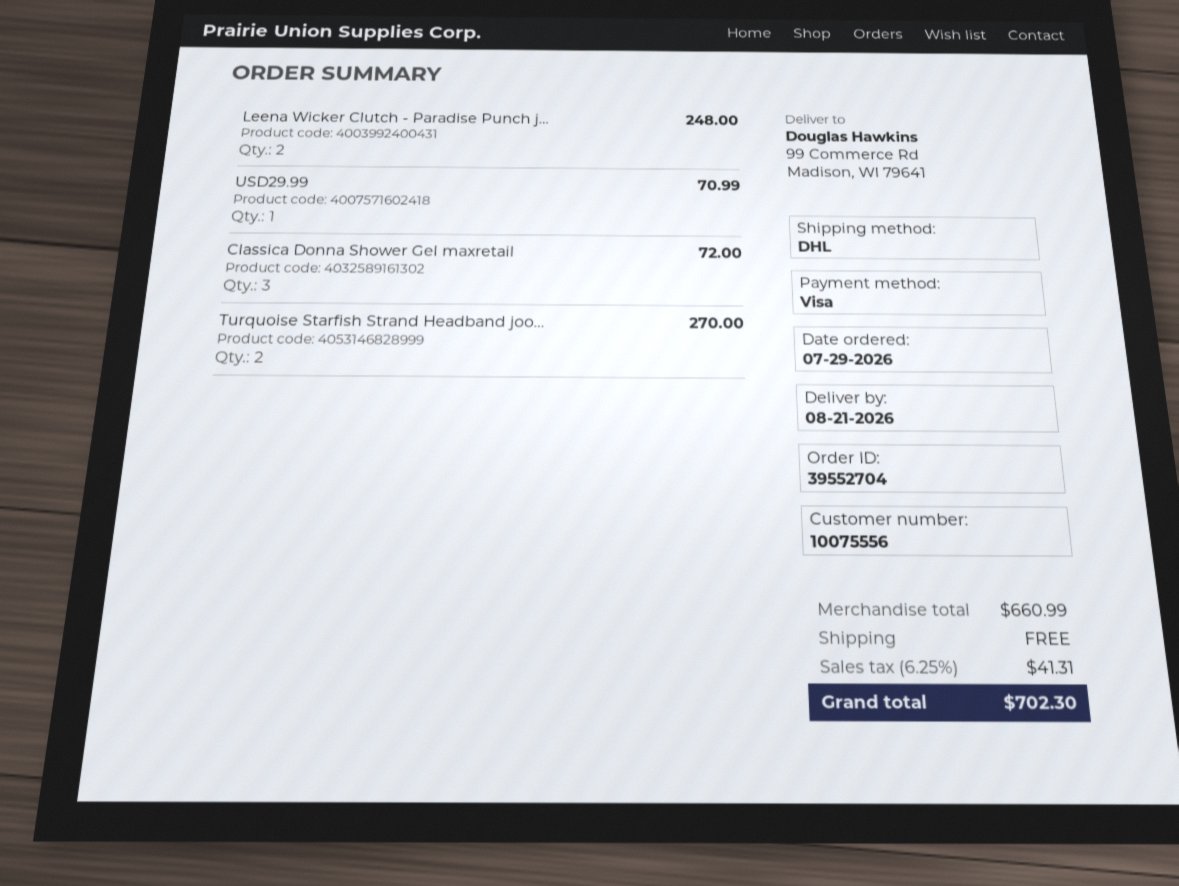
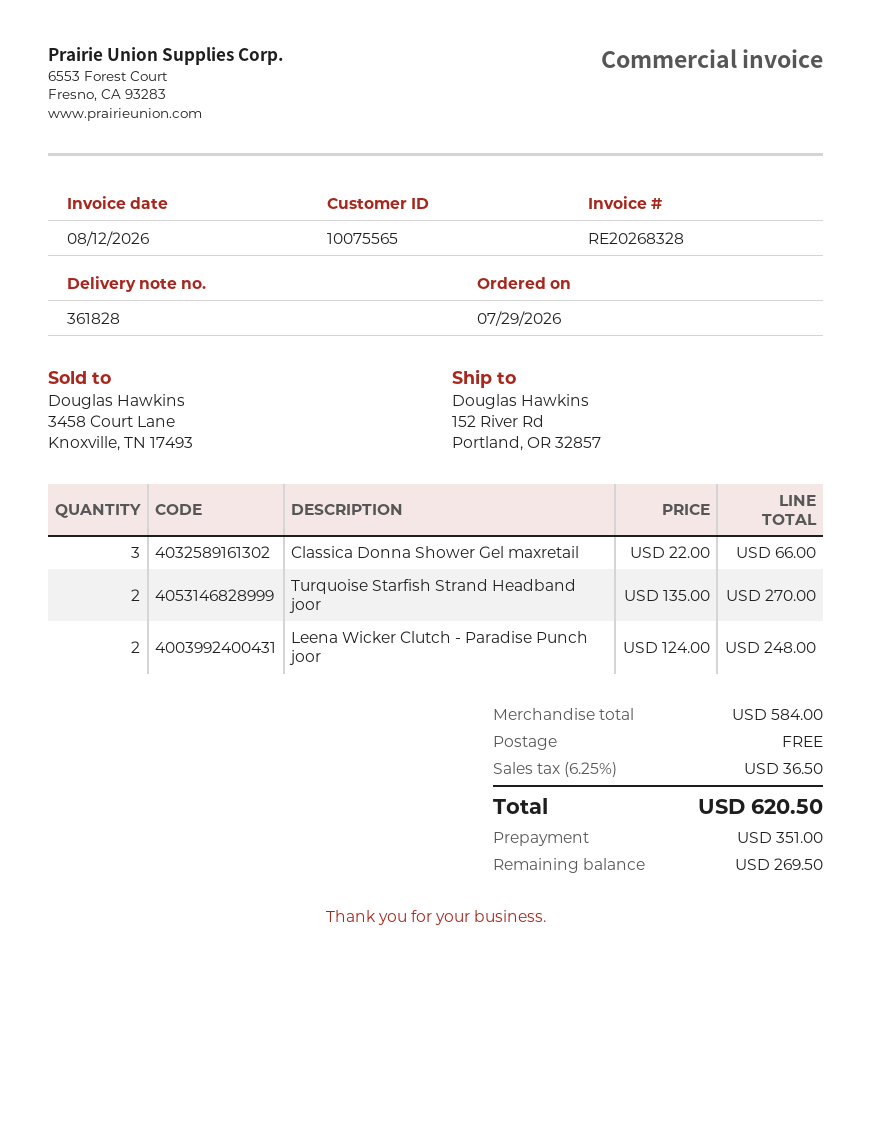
customer number: 10075556 -> 10075565
ship to: 99 Commerce Rd, Madison, WI 79641 -> 152 River Rd, Portland, OR 32857
USD29.99: 1 for 70.99 -> none
Classica Donna Shower Gel maxretail: 3 for 72.00 -> 3 for 66.00
subtotal: 660.99 -> 584.00
tax: 6.25% = 41.31 -> 6.25% = 36.50
total: 702.30 -> 620.50

